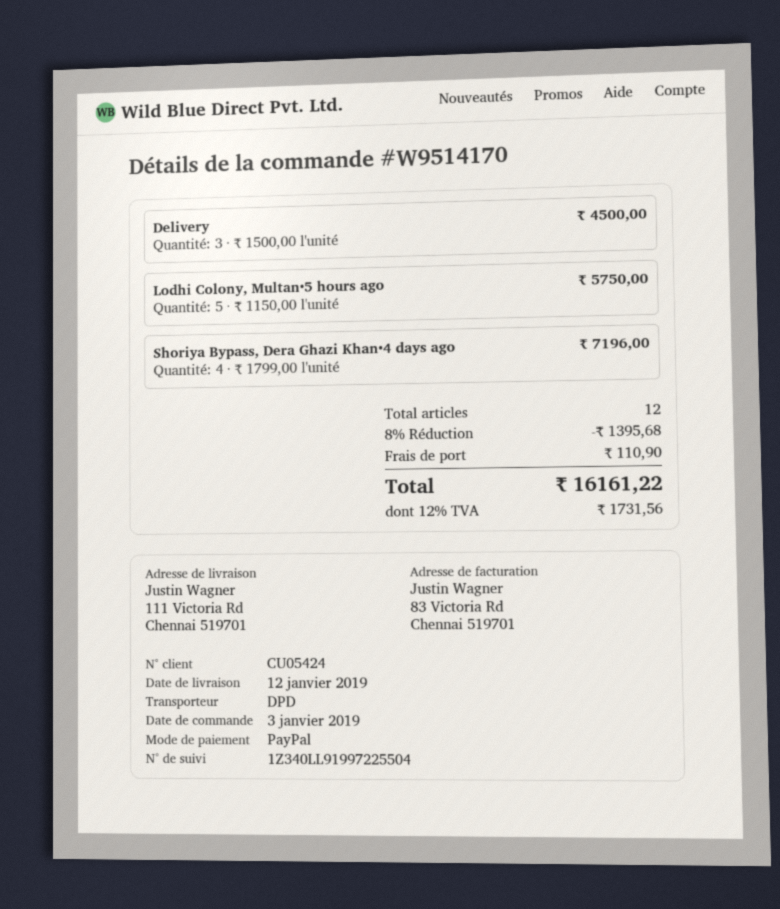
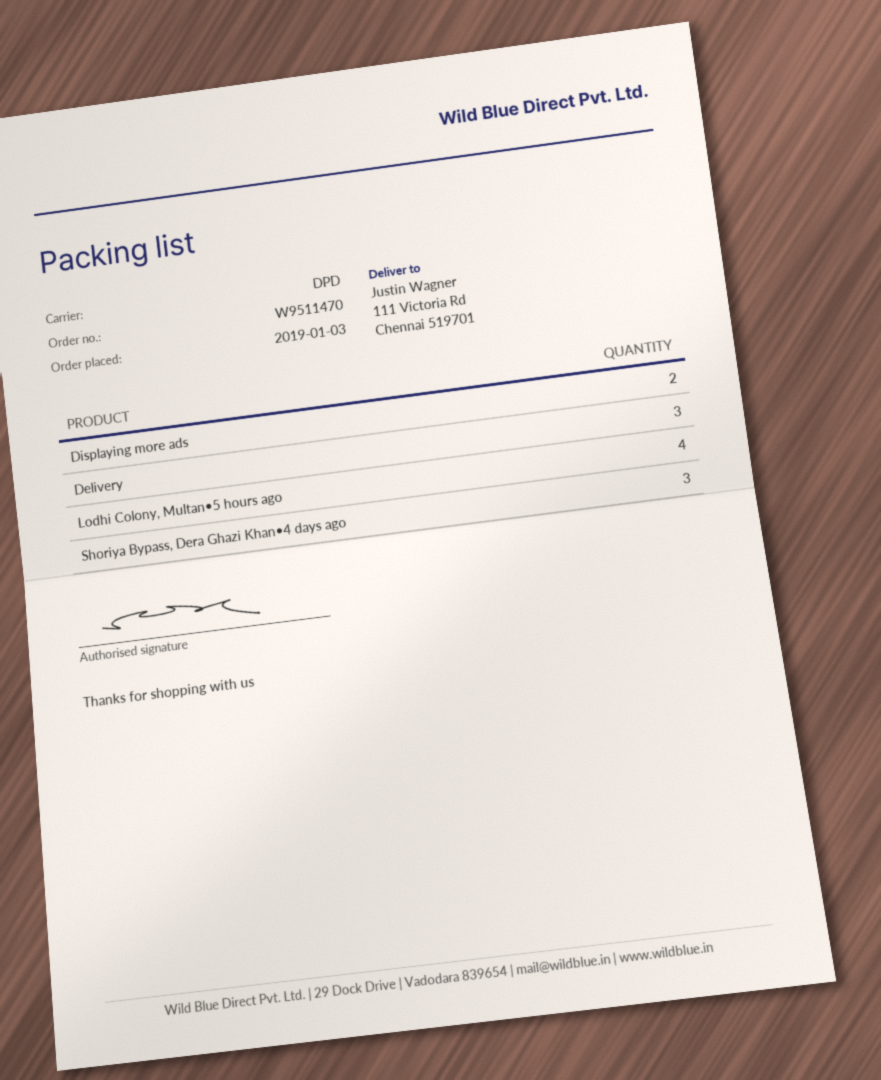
order number: W9514170 -> W9511470
Lodhi Colony, Multan•5 hours ago: 5 -> 4
Shoriya Bypass, Dera Ghazi Khan•4 days ago: 4 -> 3
Displaying more ads: none -> 2

